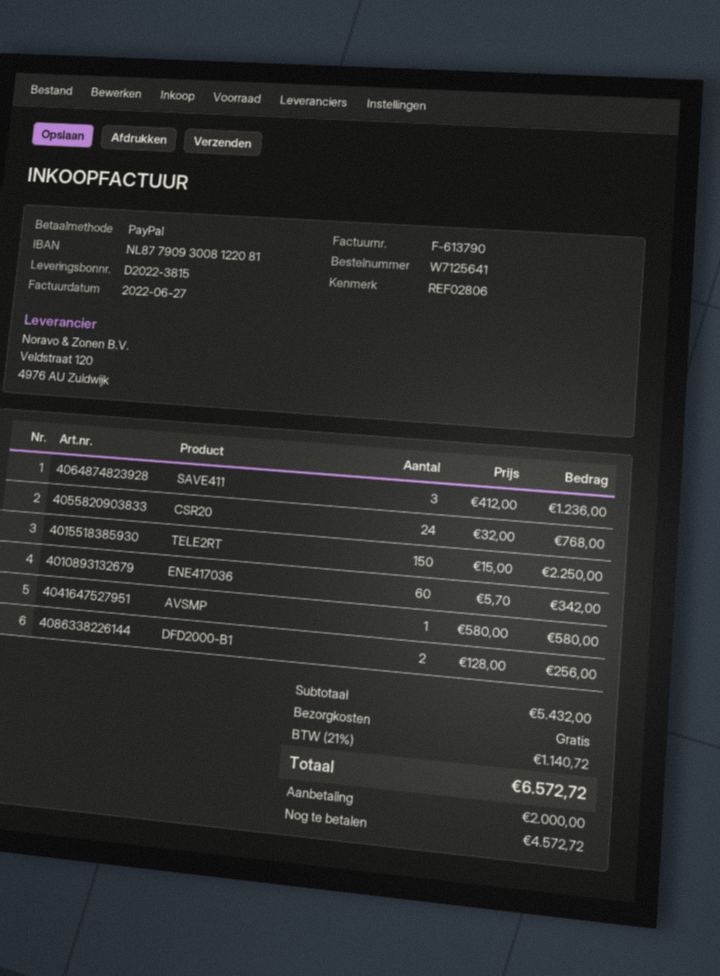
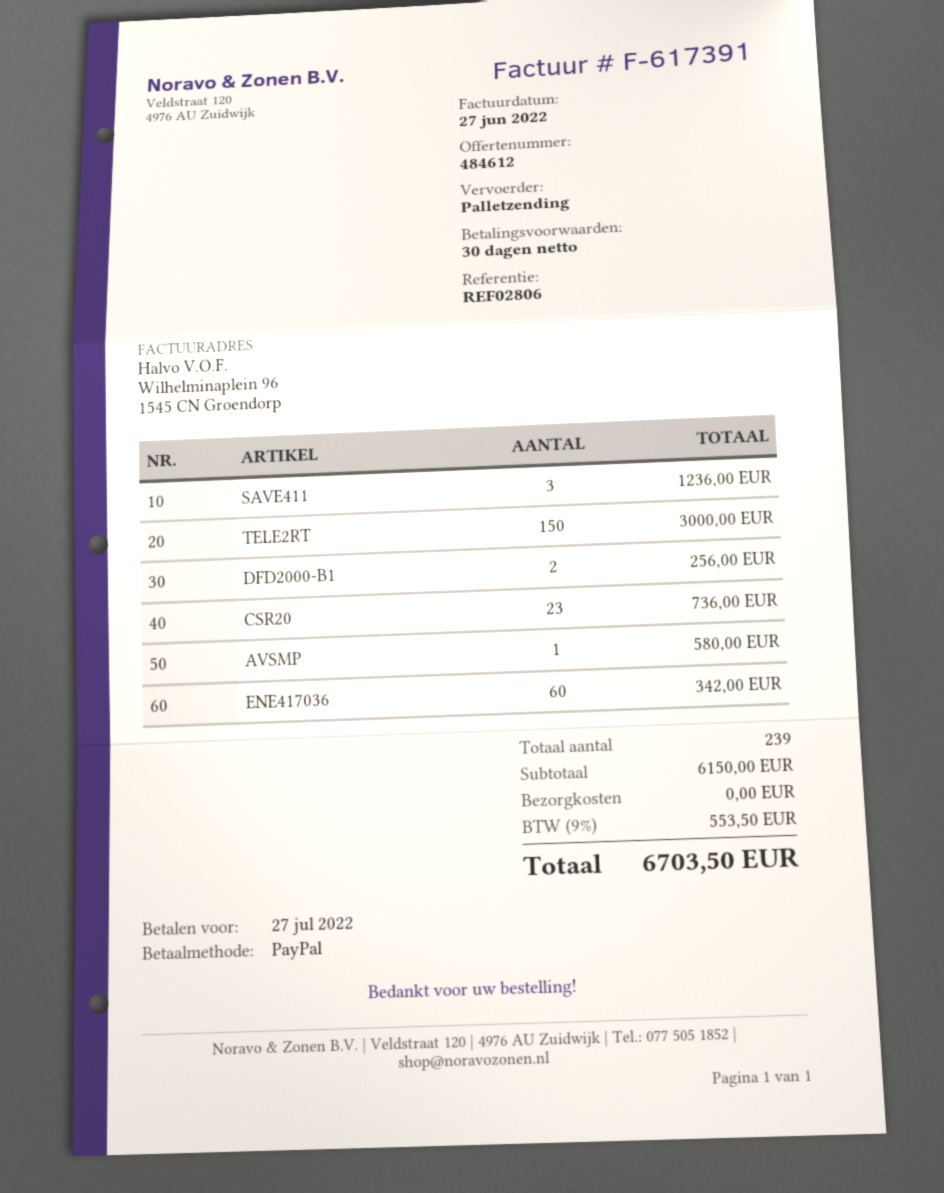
invoice number: F-613790 -> F-617391
CSR20: 24 for 768.00 -> 23 for 736.00
TELE2RT: 150 for 2250.00 -> 150 for 3000.00
subtotal: 5432.00 -> 6150.00
tax: 21% = 1140.72 -> 9% = 553.50
total: 6572.72 -> 6703.50

